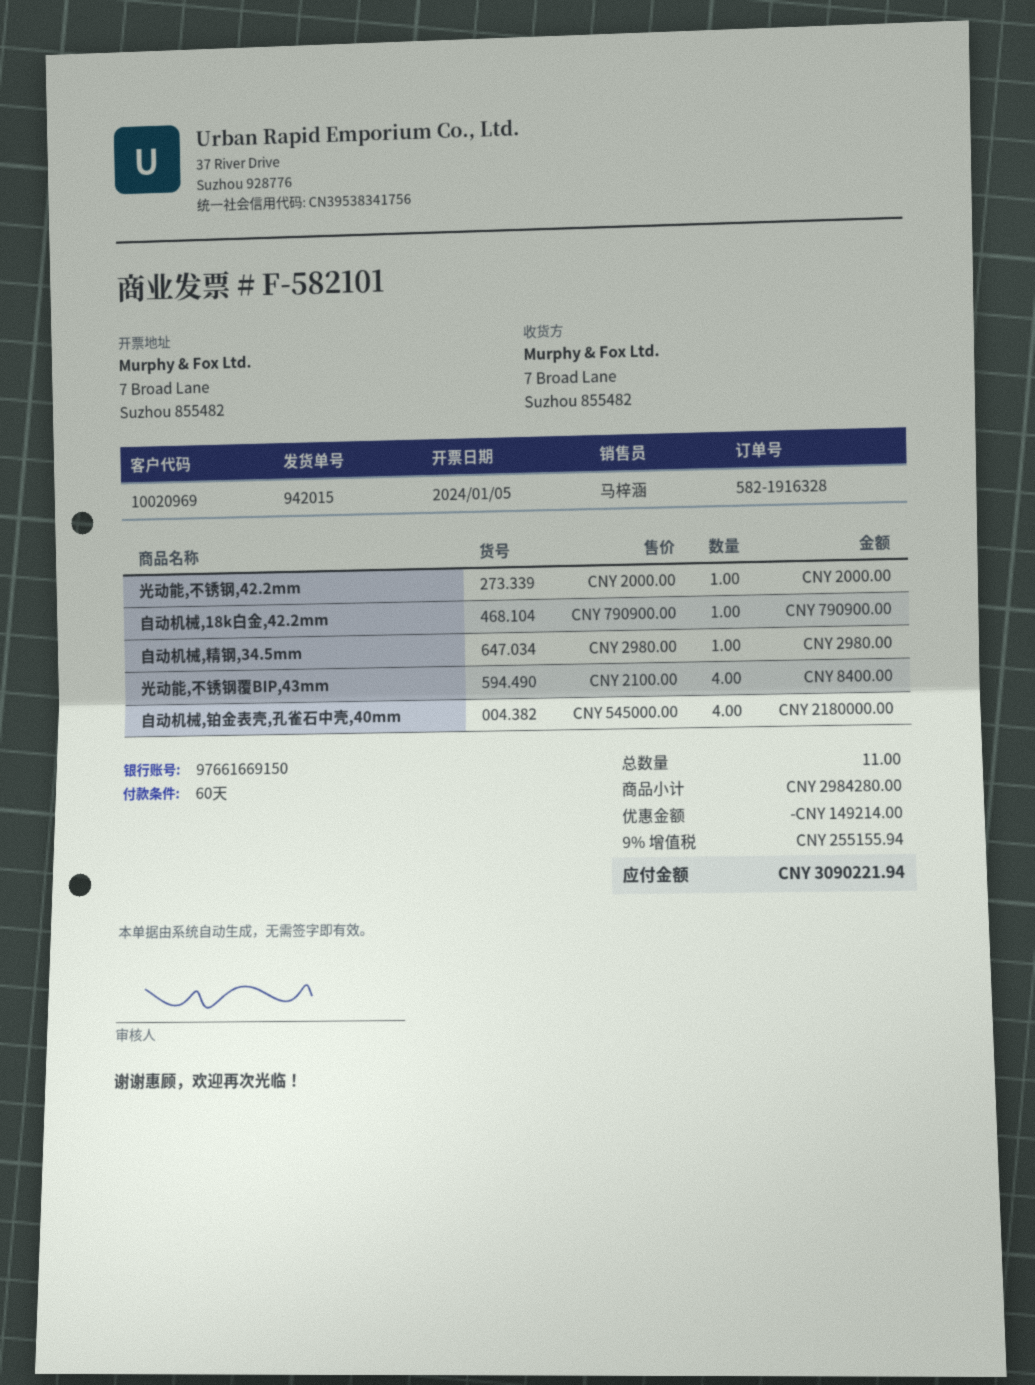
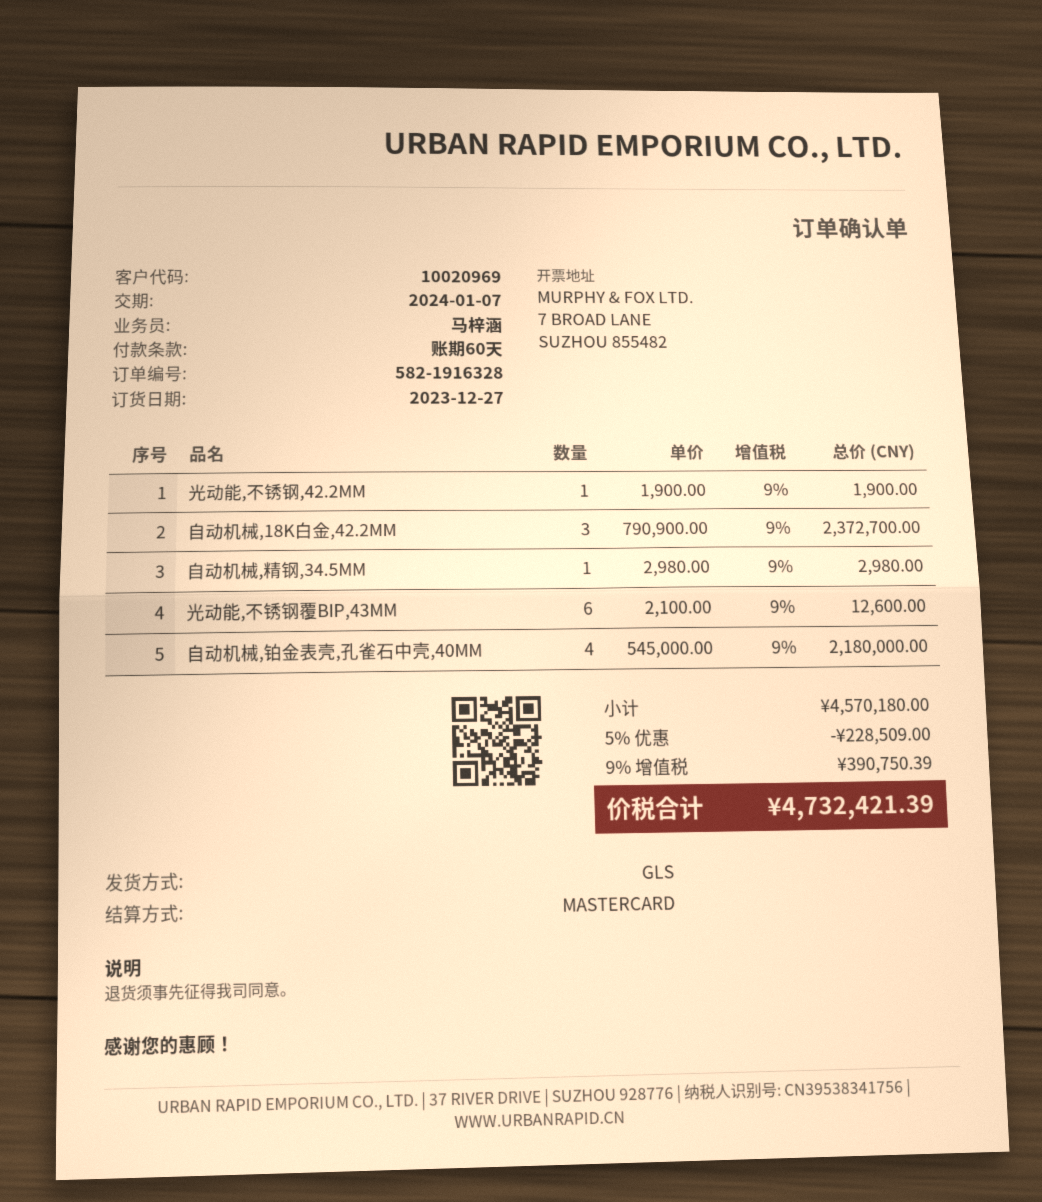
光动能,不锈钢,42.2mm: 1 x 2000.00 = 2000.00 -> 1 x 1900.00 = 1900.00
自动机械,18k白金,42.2mm: 1 x 790900.00 = 790900.00 -> 3 x 790900.00 = 2372700.00
光动能,不锈钢覆BIP,43mm: 4 x 2100.00 = 8400.00 -> 6 x 2100.00 = 12600.00
subtotal: 2984280.00 -> 4570180.00
discount: 149214.00 -> 228509.00
tax: 9% = 255155.94 -> 9% = 390750.39
total: 3090221.94 -> 4732421.39

